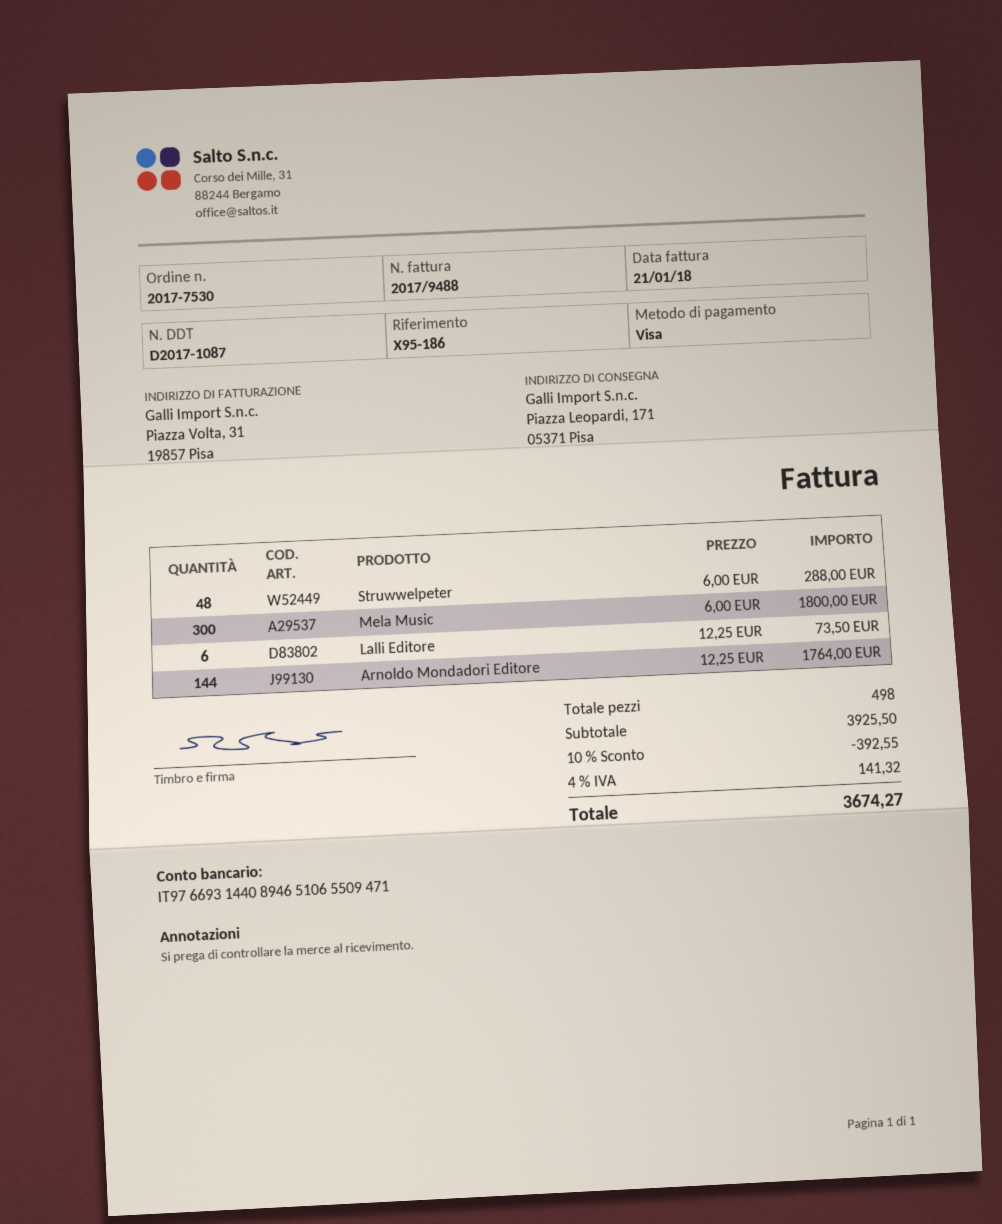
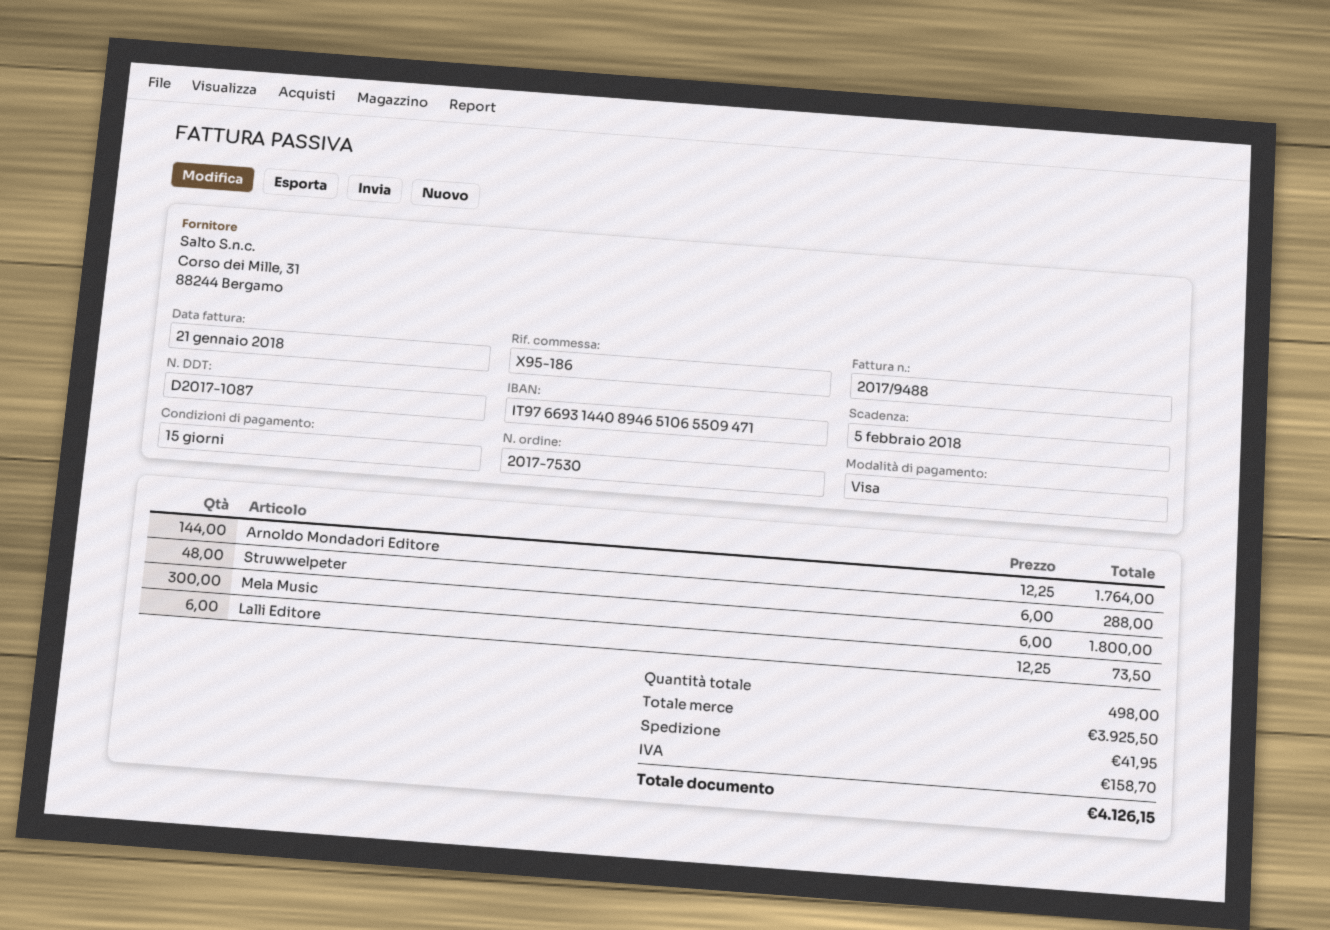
discount: 10% = 392.55 -> none
shipping: none -> 41.95
tax: 141.32 -> 158.70
total: 3674.27 -> 4126.15

